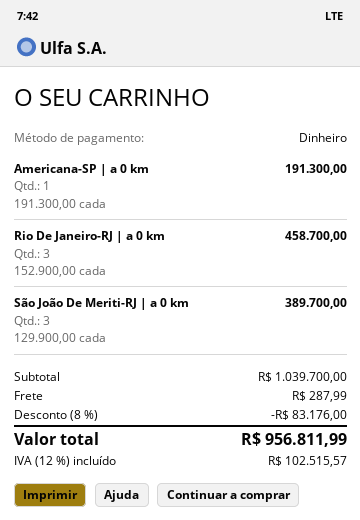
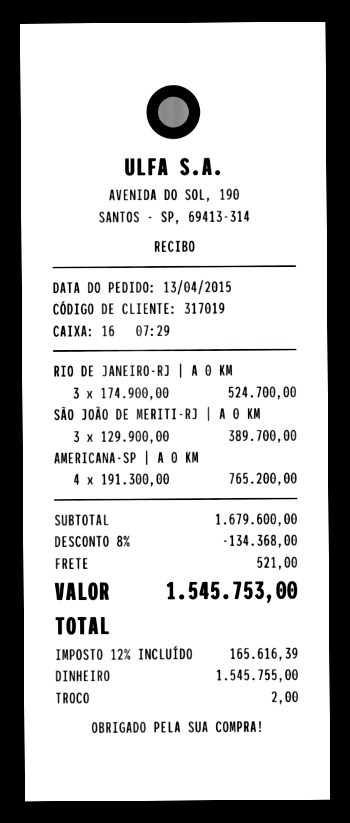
Americana-SP | a 0 km: 1 x 191300.00 = 191300.00 -> 4 x 191300.00 = 765200.00
Rio De Janeiro-RJ | a 0 km: 3 x 152900.00 = 458700.00 -> 3 x 174900.00 = 524700.00
subtotal: 1039700.00 -> 1679600.00
discount: 8% = 83176.00 -> 8% = 134368.00
shipping: 287.99 -> 521.00
tax: 12% = 102515.57 -> 12% = 165616.39
total: 956811.99 -> 1545753.00

